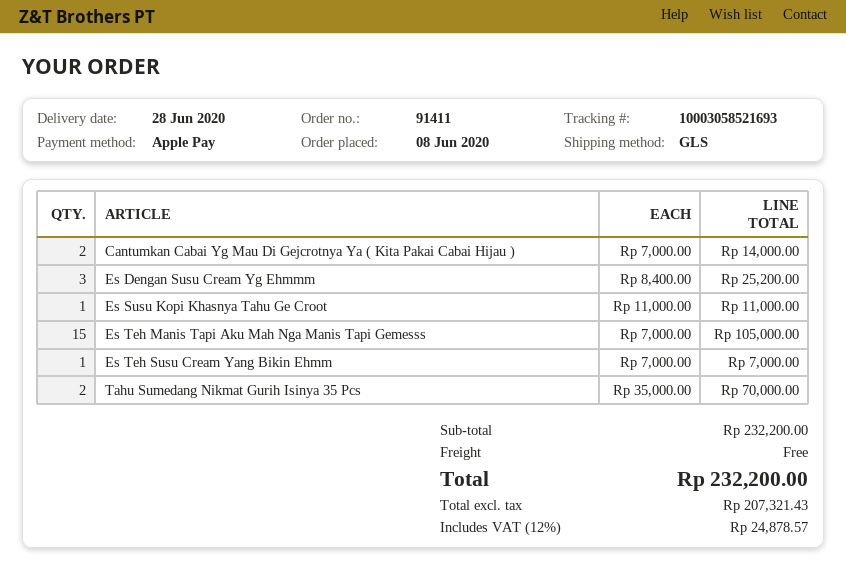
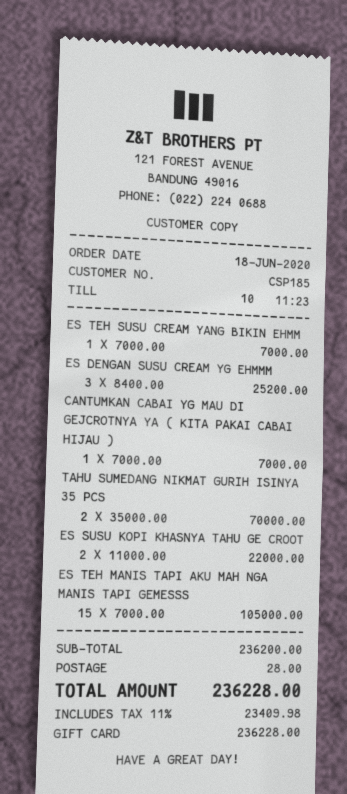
order date: 2020-06-08 -> 2020-06-18
payment method: Apple Pay -> gift card
Cantumkan Cabai Yg Mau Di Gejcrotnya Ya ( Kita Pakai Cabai Hijau ): 2 x 7000.00 = 14000.00 -> 1 x 7000.00 = 7000.00
Es Susu Kopi Khasnya Tahu Ge Croot: 1 x 11000.00 = 11000.00 -> 2 x 11000.00 = 22000.00
subtotal: 232200.00 -> 236200.00
shipping: 0.00 -> 28.00
tax: 12% = 24878.57 -> 11% = 23409.98
total: 232200.00 -> 236228.00

